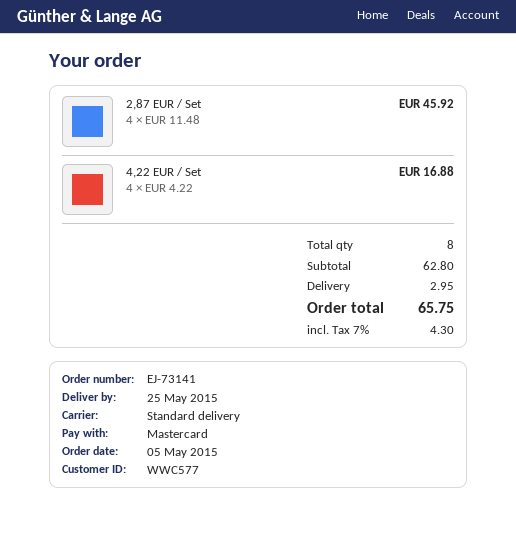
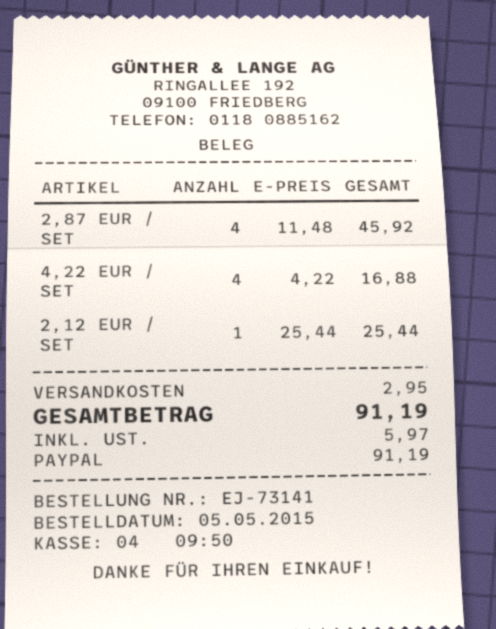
payment method: Mastercard -> PayPal
2,12 EUR / SET: none -> 1 x 25.44 = 25.44
tax: 4.30 -> 5.97
total: 65.75 -> 91.19

